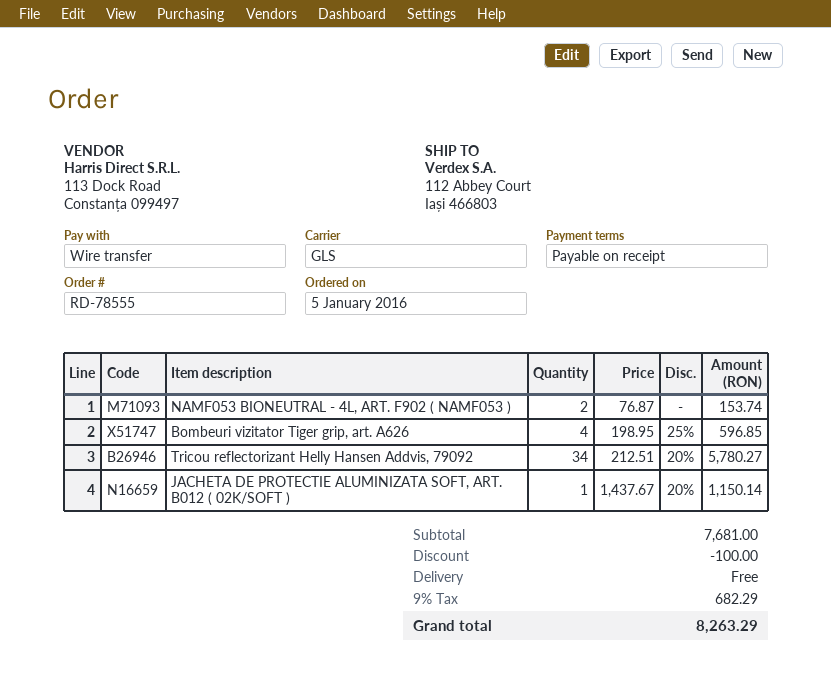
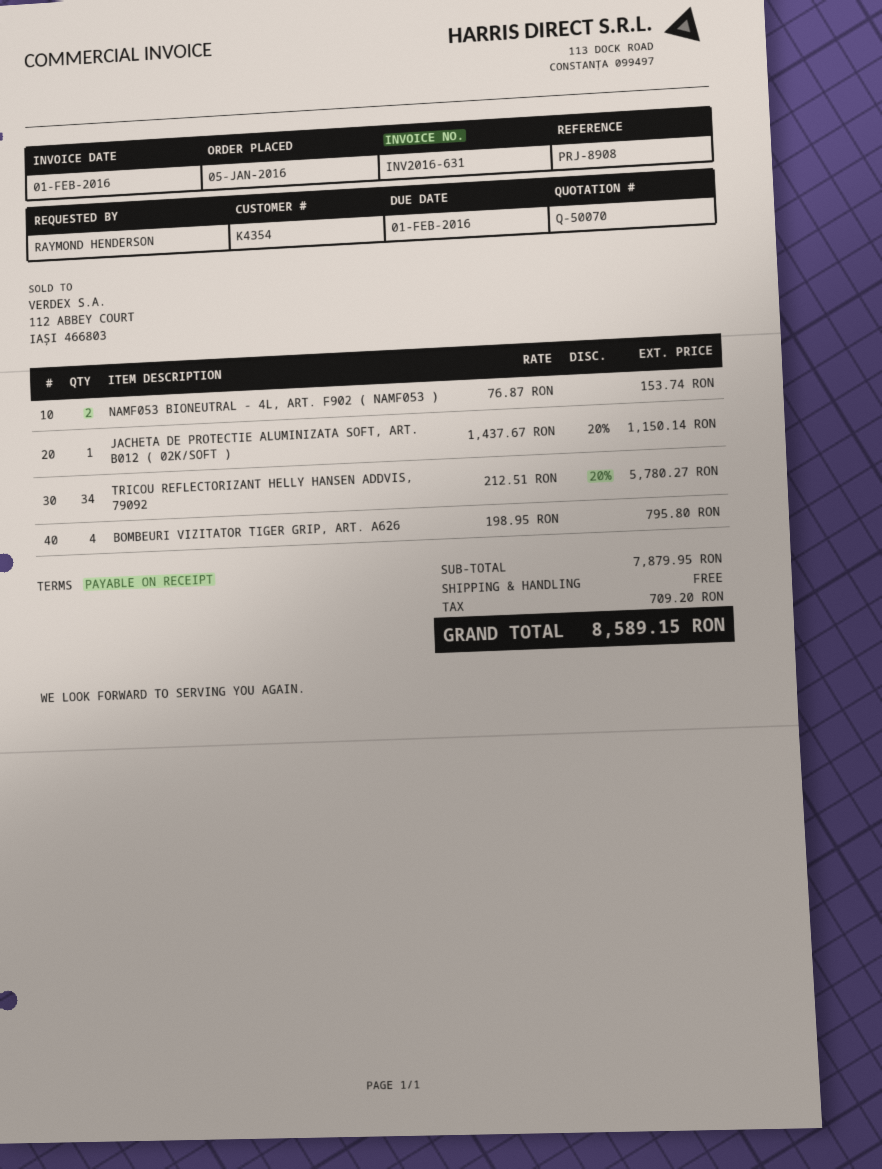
Bombeuri vizitator Tiger grip, art. A626: 4 x 198.95 - 25% = 596.85 -> 4 x 198.95 = 795.80
subtotal: 7681.00 -> 7879.95
discount: 100.00 -> none
tax: 682.29 -> 709.20
total: 8263.29 -> 8589.15

